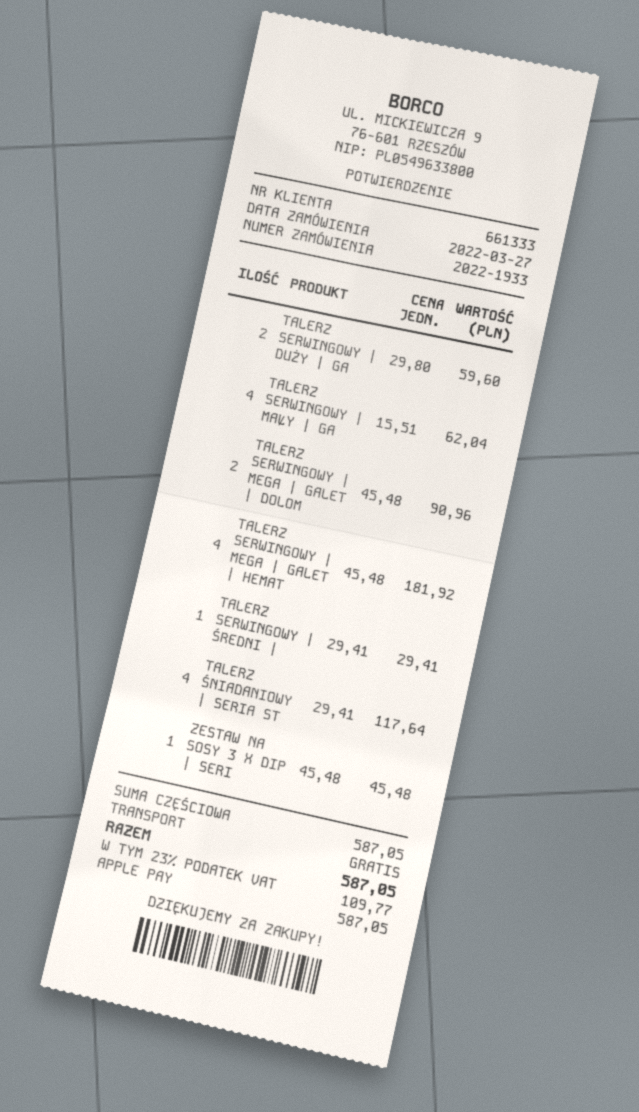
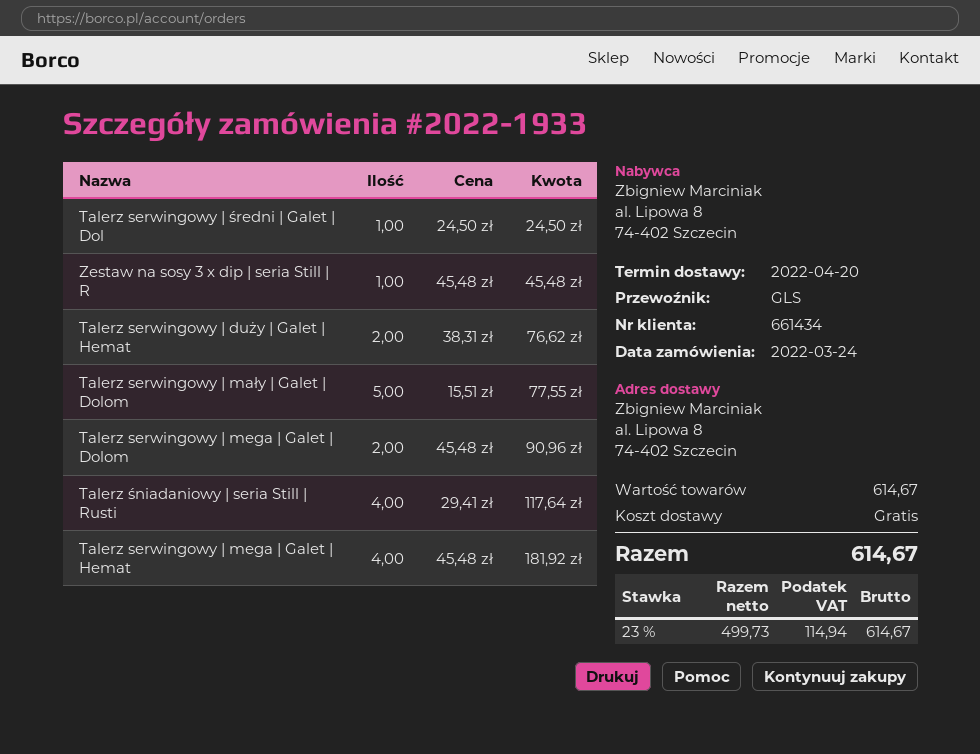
order date: 2022-03-27 -> 2022-03-24
customer number: 661333 -> 661434
TALERZ SERWINGOWY | DUŻY | GA: 2 x 29.80 = 59.60 -> 2 x 38.31 = 76.62
TALERZ SERWINGOWY | MAŁY | GA: 4 x 15.51 = 62.04 -> 5 x 15.51 = 77.55
TALERZ SERWINGOWY | ŚREDNI |: 1 x 29.41 = 29.41 -> 1 x 24.50 = 24.50
subtotal: 587.05 -> 614.67
tax: 23% = 109.77 -> 23% = 114.94
total: 587.05 -> 614.67

